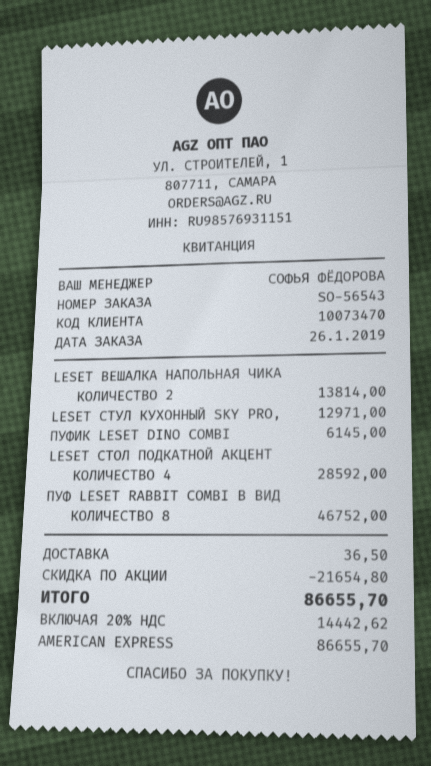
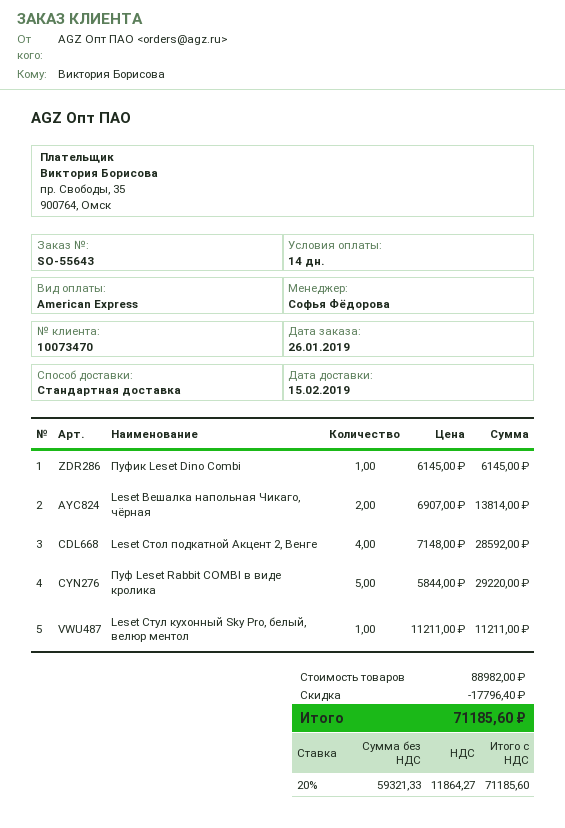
order number: SO-56543 -> SO-55643
LESET СТУЛ КУХОННЫЙ SKY PRO,: 1 for 12971.00 -> 1 for 11211.00
ПУФ LESET RABBIT COMBI В ВИД: 8 for 46752.00 -> 5 for 29220.00
discount: 21654.80 -> 17796.40
shipping: 36.50 -> none
tax: 20% = 14442.62 -> 20% = 11864.27
total: 86655.70 -> 71185.60

